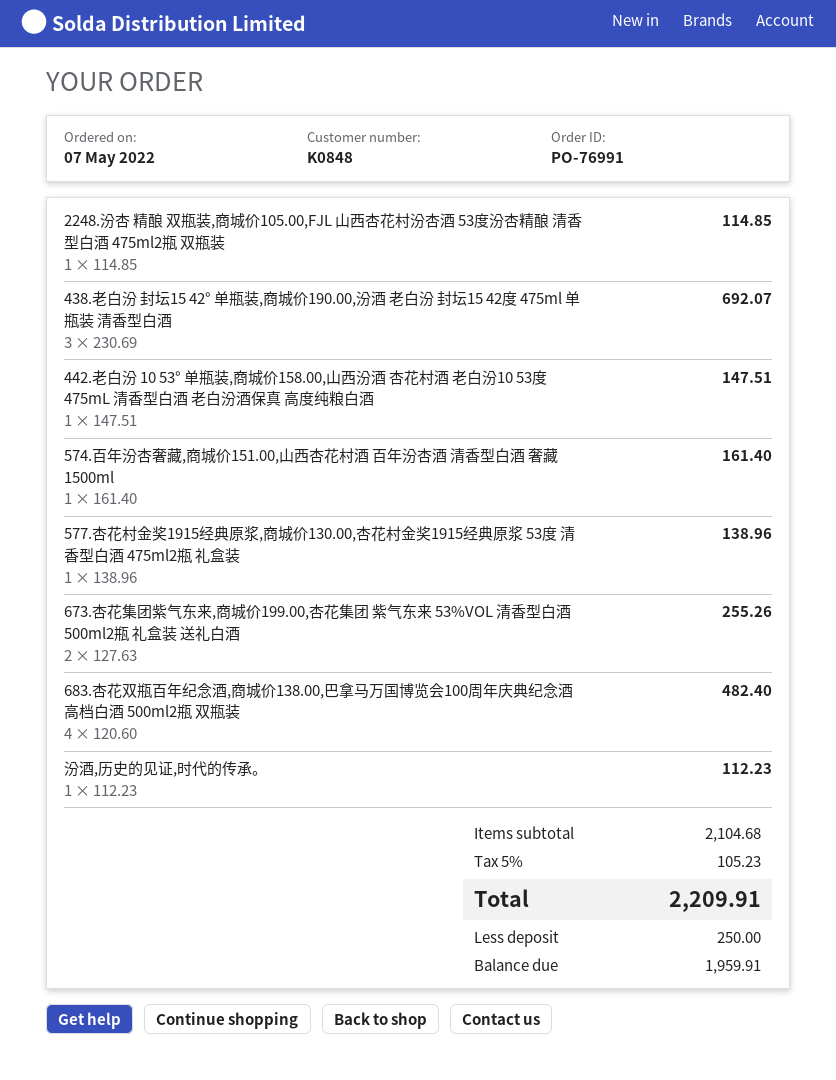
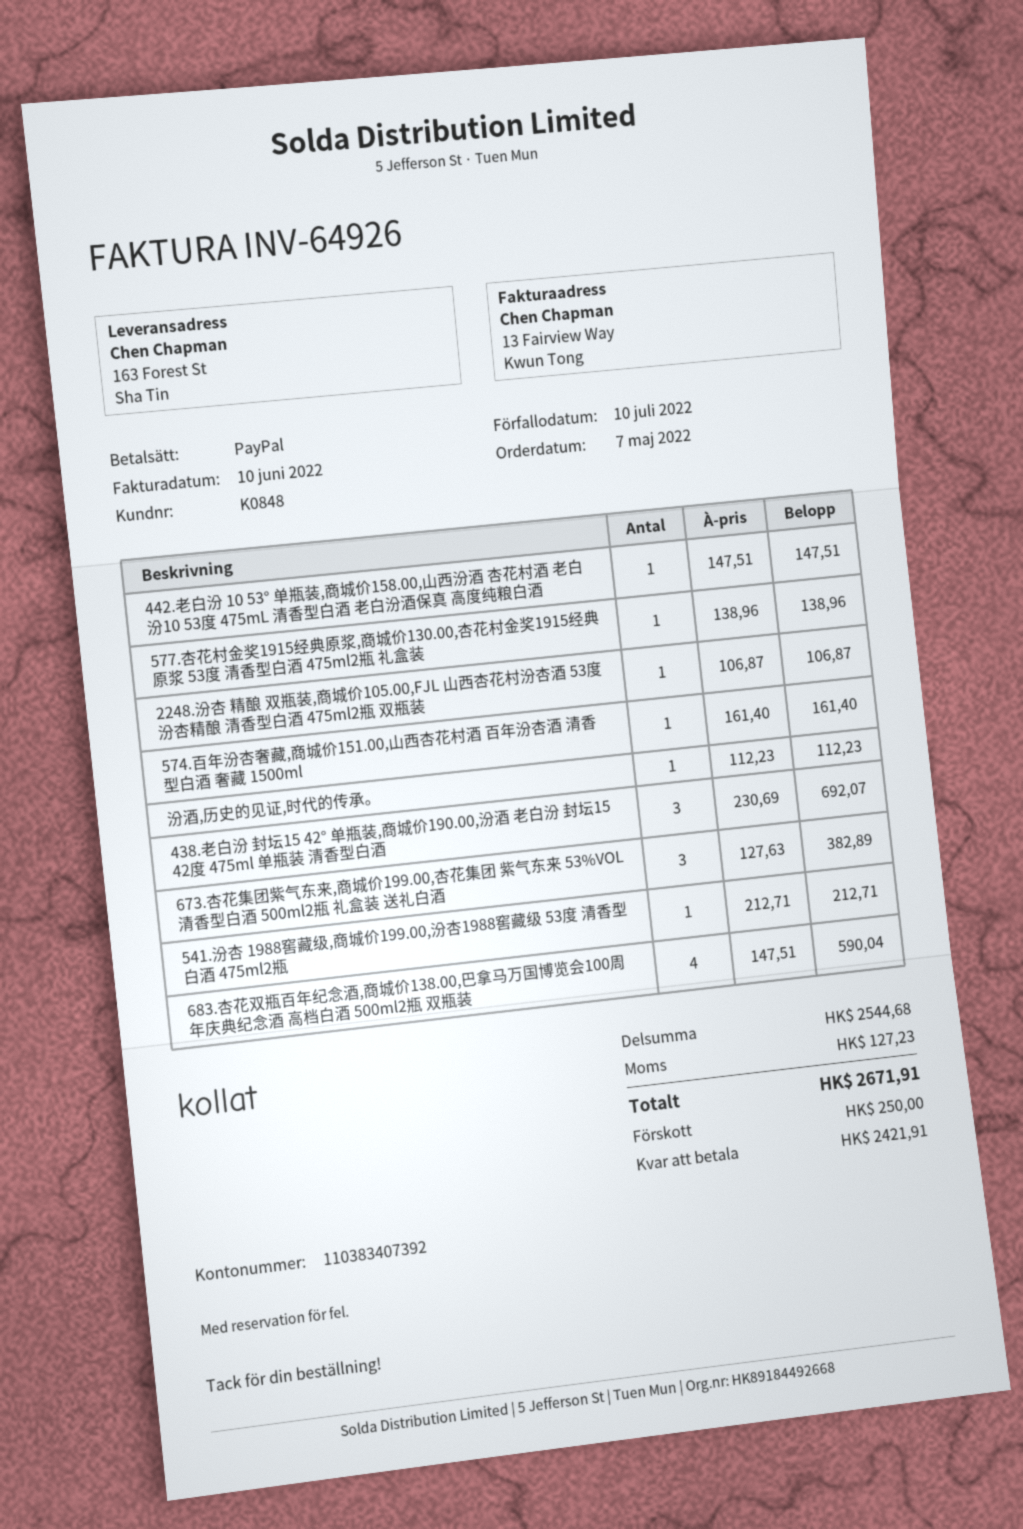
2248.汾杏 精酿 双瓶装,商城价105.00,FJL 山西杏花村汾杏酒 53度汾杏精酿 清香型白酒 475ml2瓶 双瓶装: 1 x 114.85 = 114.85 -> 1 x 106.87 = 106.87
673.杏花集团紫气东来,商城价199.00,杏花集团 紫气东来 53%VOL 清香型白酒 500ml2瓶 礼盒装 送礼白酒: 2 x 127.63 = 255.26 -> 3 x 127.63 = 382.89
683.杏花双瓶百年纪念酒,商城价138.00,巴拿马万国博览会100周年庆典纪念酒 高档白酒 500ml2瓶 双瓶装: 4 x 120.60 = 482.40 -> 4 x 147.51 = 590.04
541.汾杏 1988窖藏级,商城价199.00,汾杏1988窖藏级 53度 清香型白酒 475ml2瓶: none -> 1 x 212.71 = 212.71
subtotal: 2104.68 -> 2544.68
tax: 105.23 -> 127.23
total: 2209.91 -> 2671.91
balance: 1959.91 -> 2421.91

